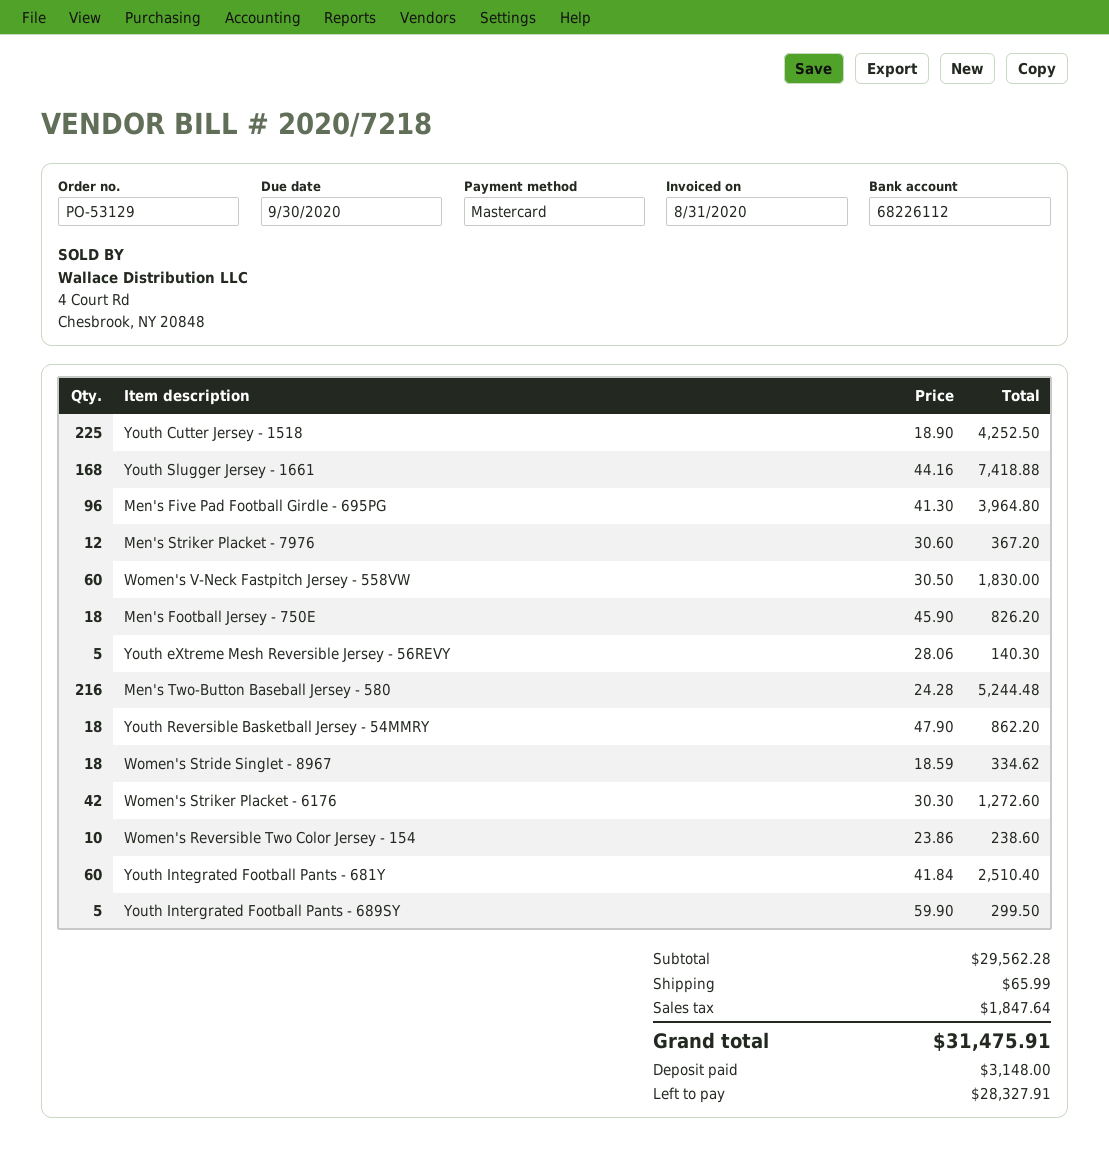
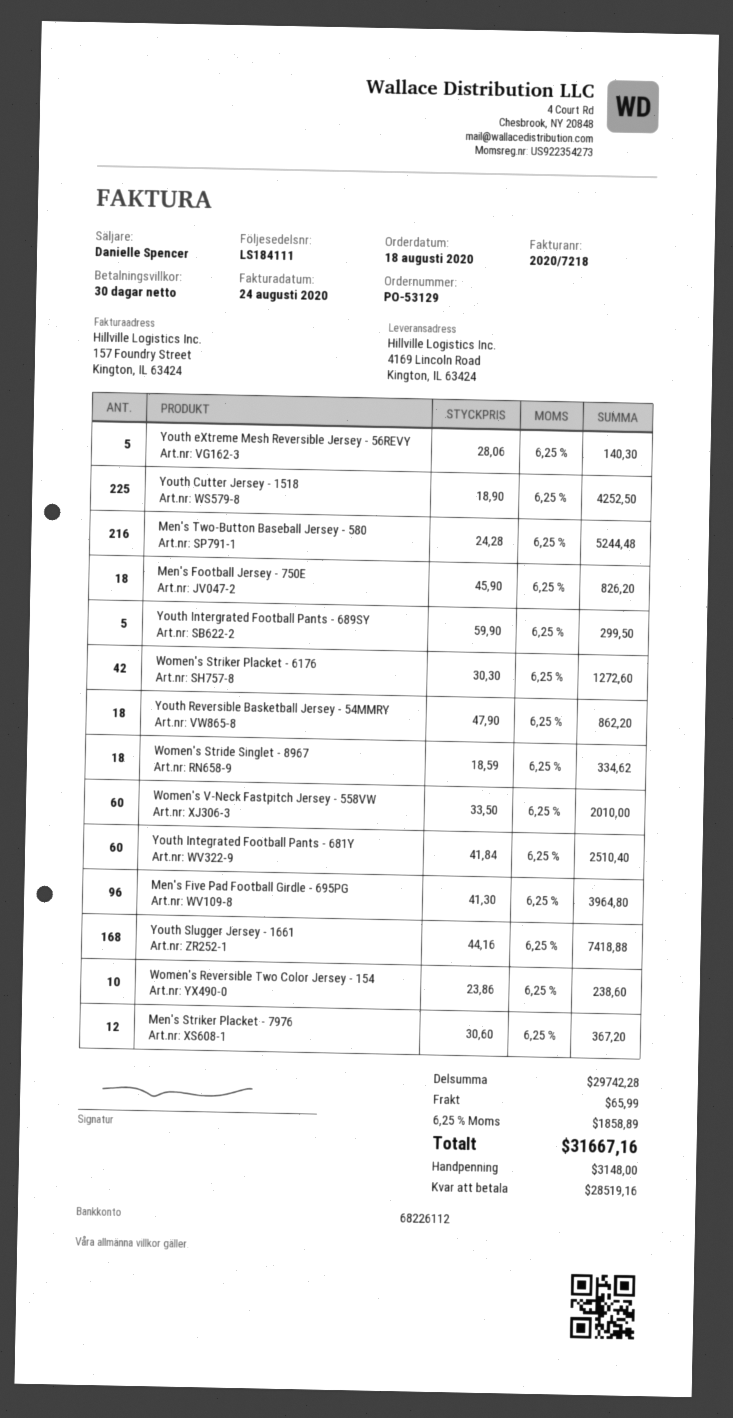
invoice date: 2020-08-31 -> 2020-08-24
Women's V-Neck Fastpitch Jersey - 558VW: 60 x 30.50 = 1830.00 -> 60 x 33.50 = 2010.00
subtotal: 29562.28 -> 29742.28
tax: 1847.64 -> 1858.89
total: 31475.91 -> 31667.16
balance: 28327.91 -> 28519.16

